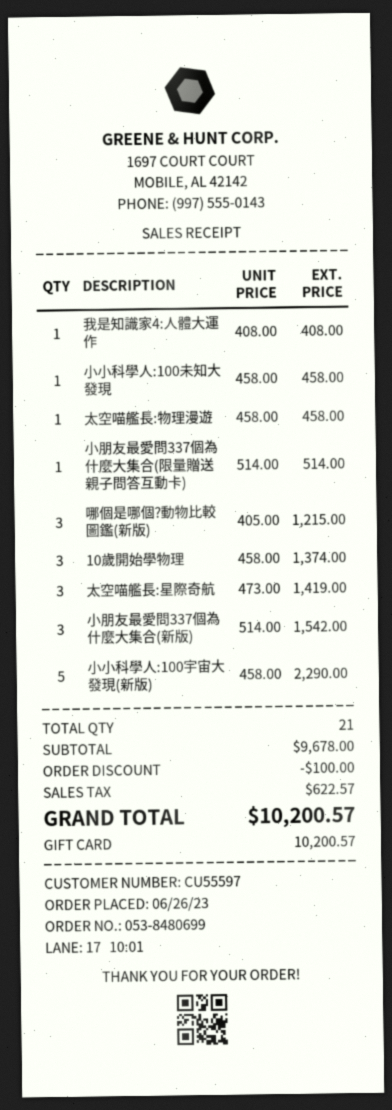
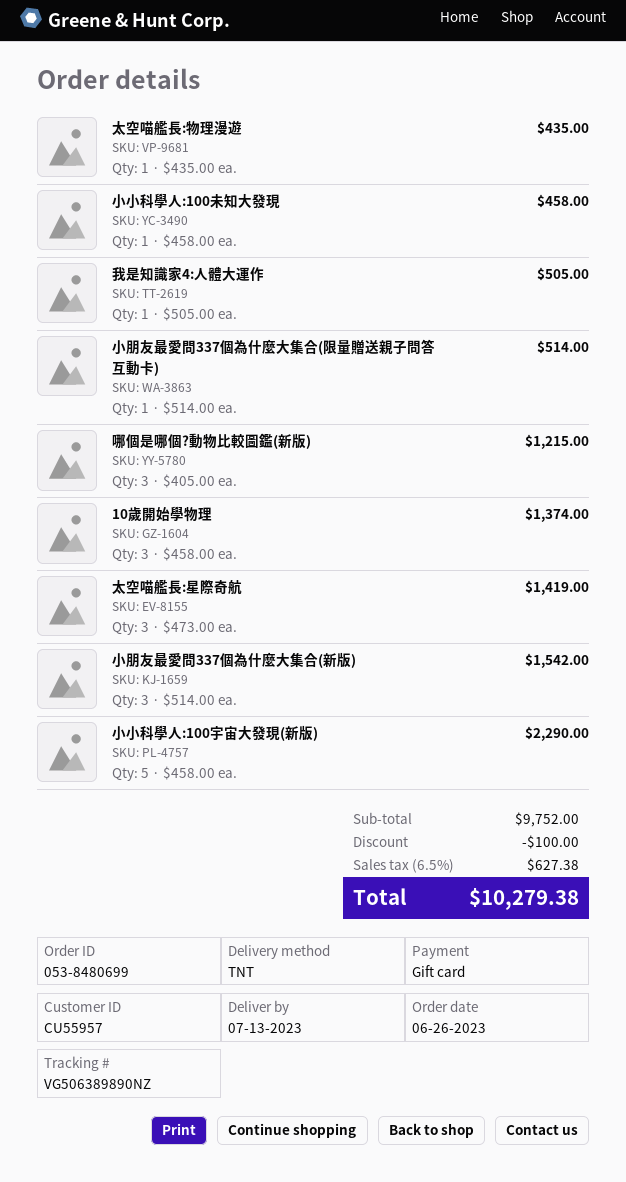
customer number: CU55597 -> CU55957
我是知識家4:人體大運作: 1 x 408.00 = 408.00 -> 1 x 505.00 = 505.00
太空喵艦長:物理漫遊: 1 x 458.00 = 458.00 -> 1 x 435.00 = 435.00
subtotal: 9678.00 -> 9752.00
tax: 622.57 -> 627.38
total: 10200.57 -> 10279.38

